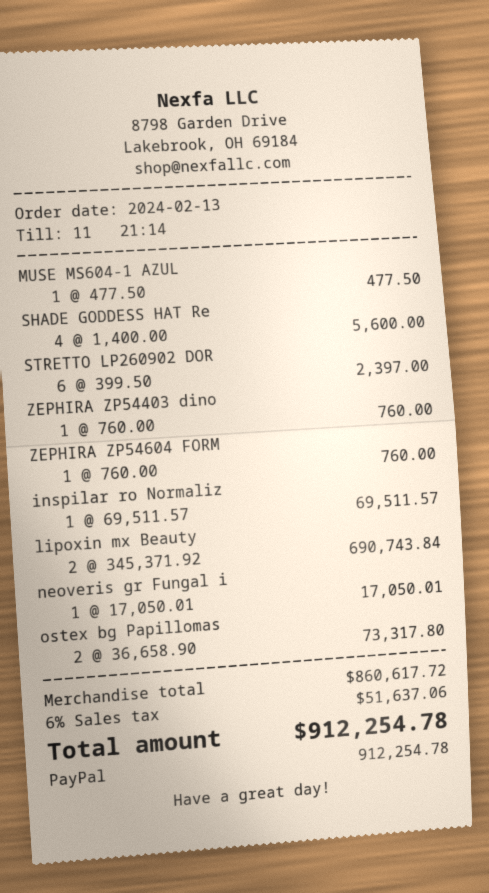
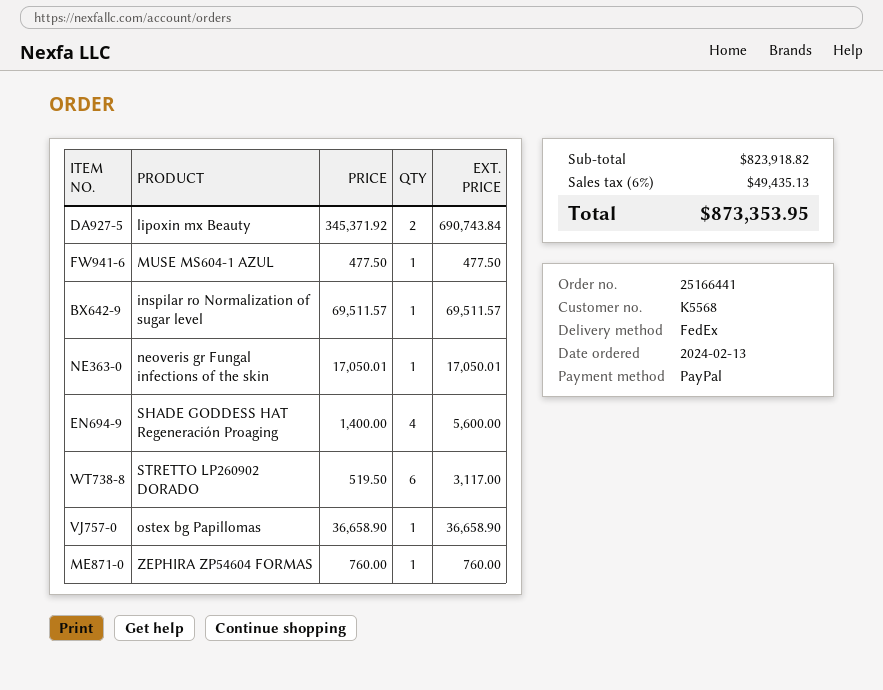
STRETTO LP260902 DOR: 6 x 399.50 = 2397.00 -> 6 x 519.50 = 3117.00
ZEPHIRA ZP54403 dino: 1 x 760.00 = 760.00 -> none
ostex bg Papillomas: 2 x 36658.90 = 73317.80 -> 1 x 36658.90 = 36658.90
subtotal: 860617.72 -> 823918.82
tax: 6% = 51637.06 -> 6% = 49435.13
total: 912254.78 -> 873353.95

